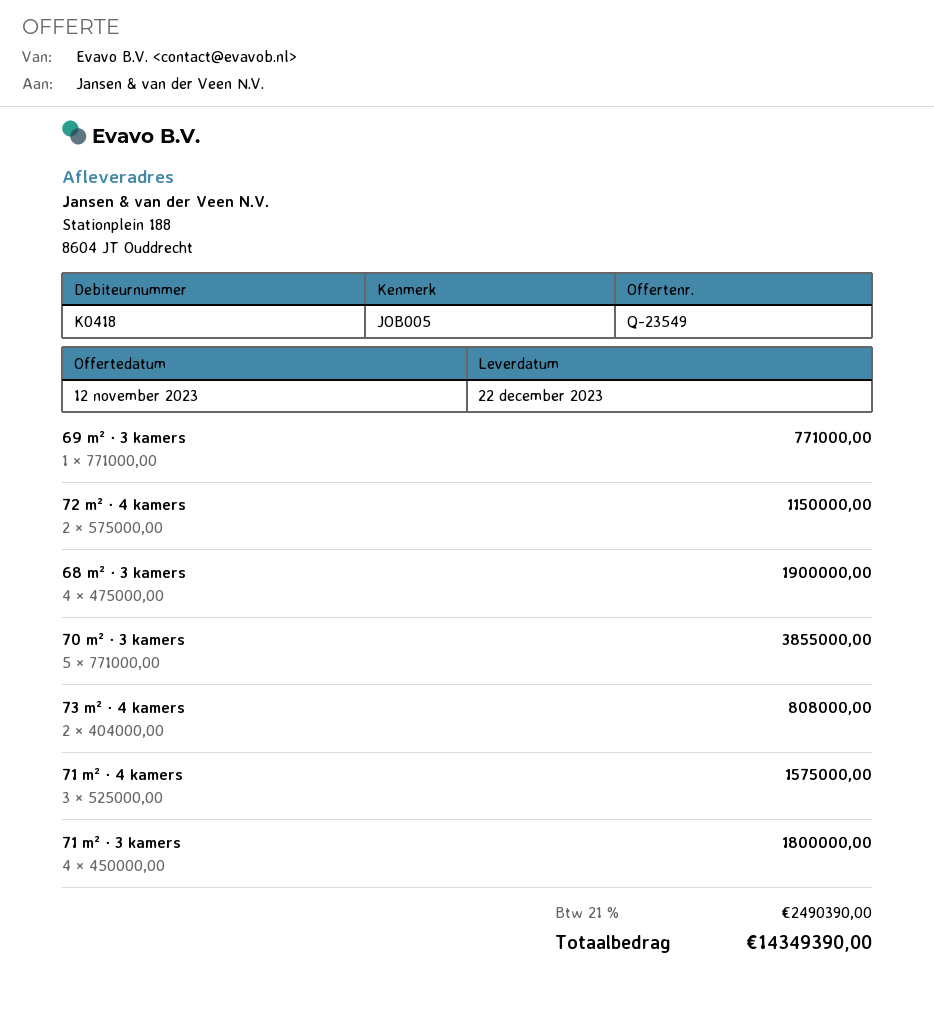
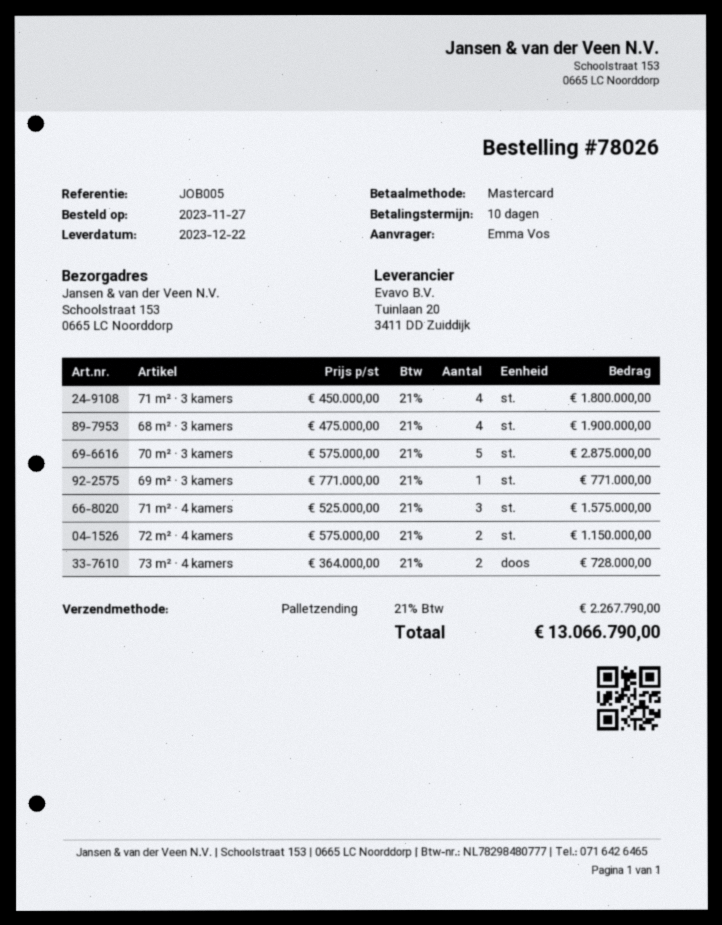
ship to: Stationplein 188, 8604 JT Ouddrecht -> Schoolstraat 153, 0665 LC Noorddorp
70 m² · 3 kamers: 5 x 771000.00 = 3855000.00 -> 5 x 575000.00 = 2875000.00
73 m² · 4 kamers: 2 x 404000.00 = 808000.00 -> 2 x 364000.00 = 728000.00
tax: 21% = 2490390.00 -> 21% = 2267790.00
total: 14349390.00 -> 13066790.00

